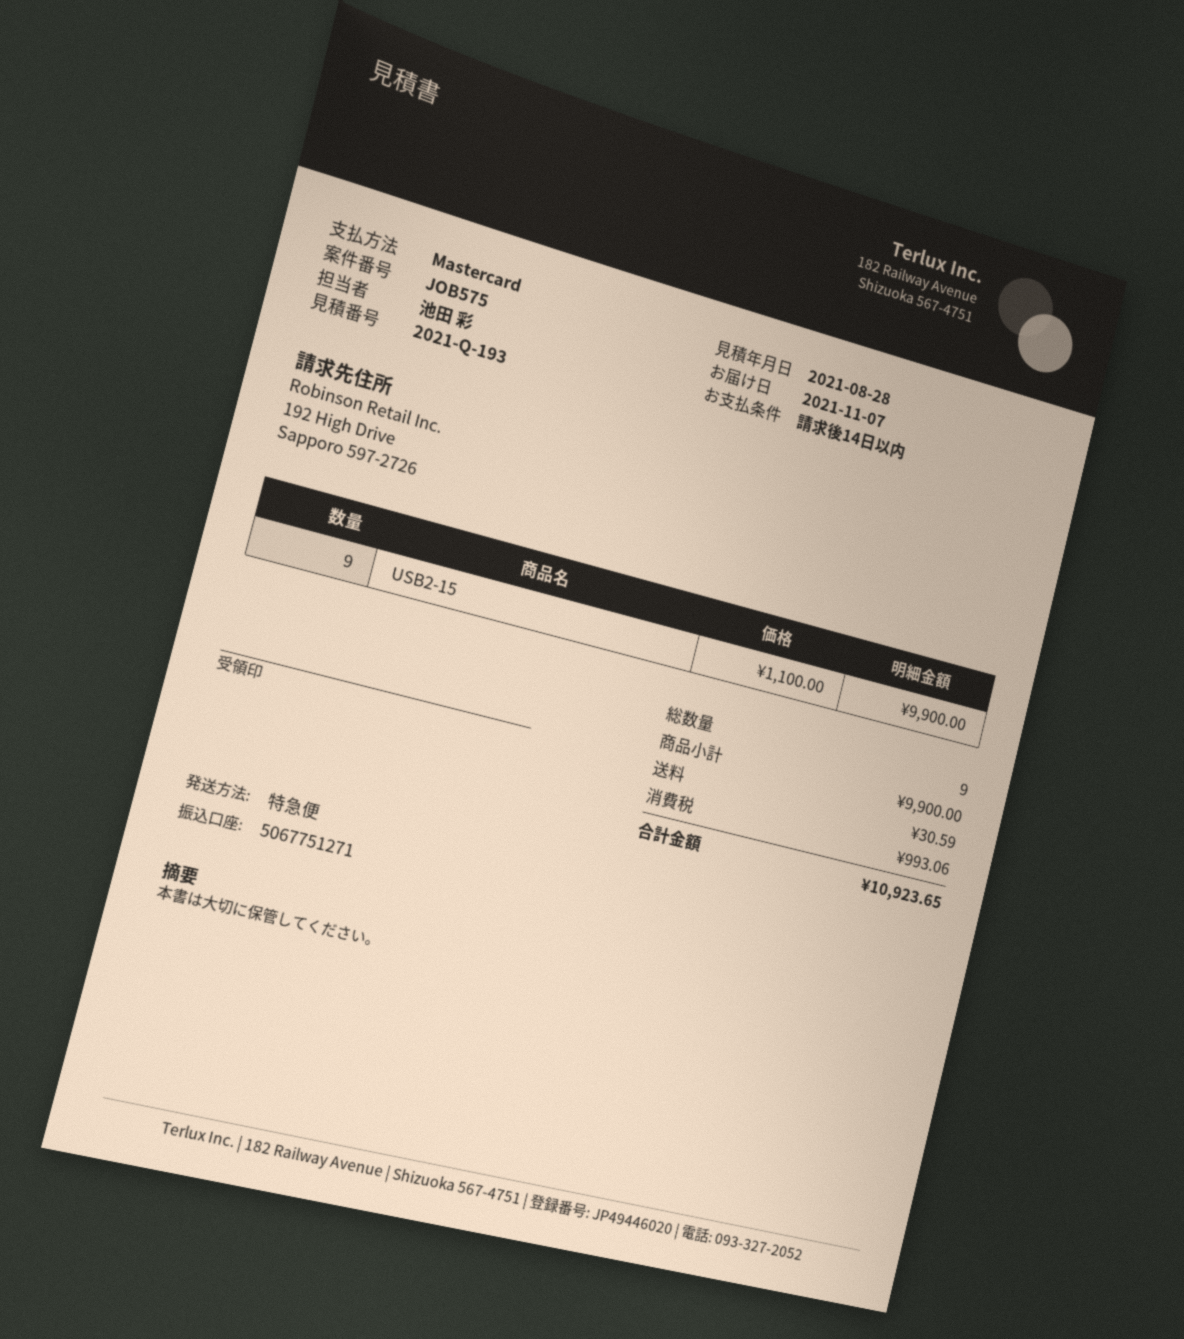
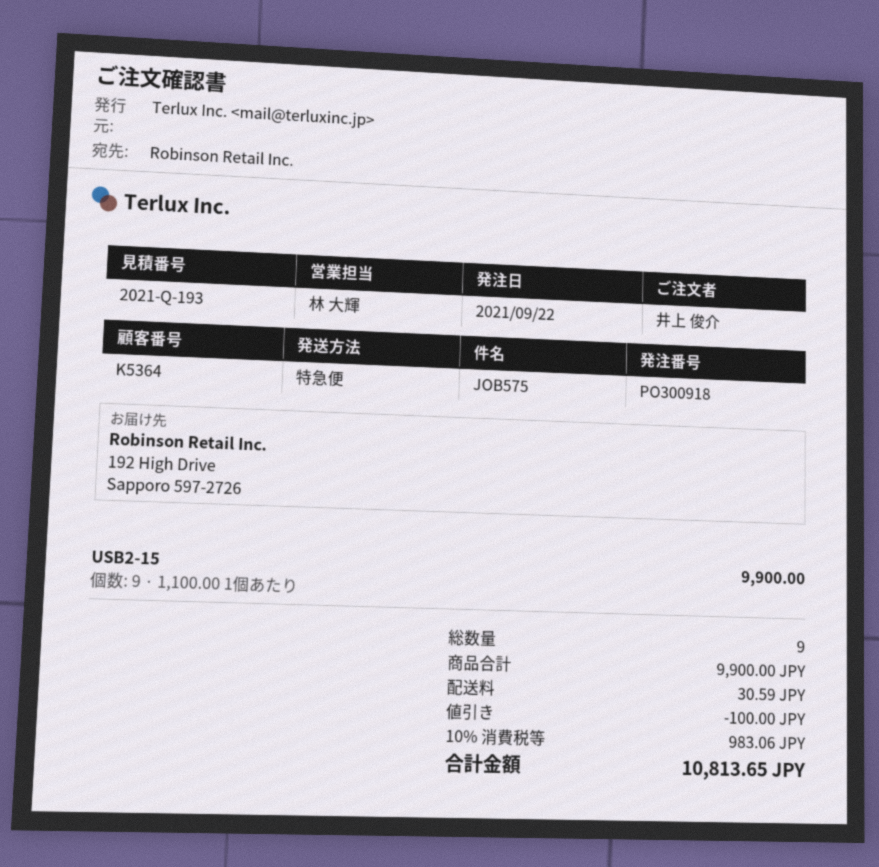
sales rep: 池田 彩 -> 林 大輝
discount: none -> 100.00
tax: 993.06 -> 983.06
total: 10923.65 -> 10813.65

